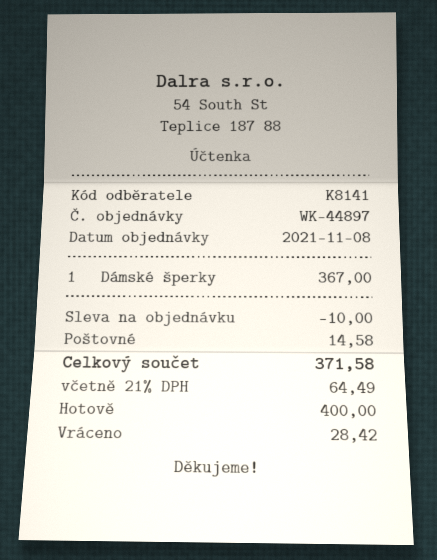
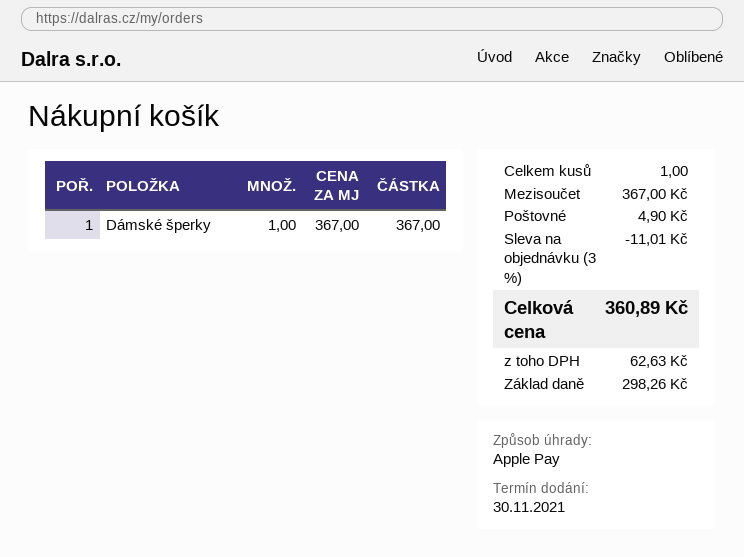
payment method: cash -> Apple Pay
discount: 10.00 -> 11.01
shipping: 14.58 -> 4.90
tax: 64.49 -> 62.63
total: 371.58 -> 360.89

